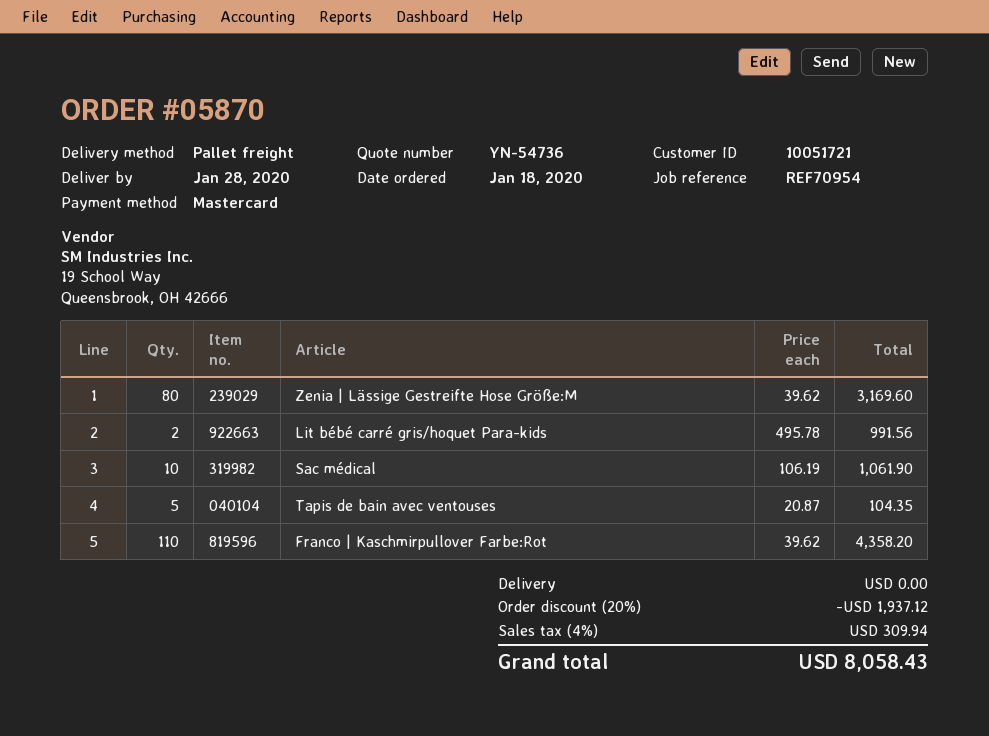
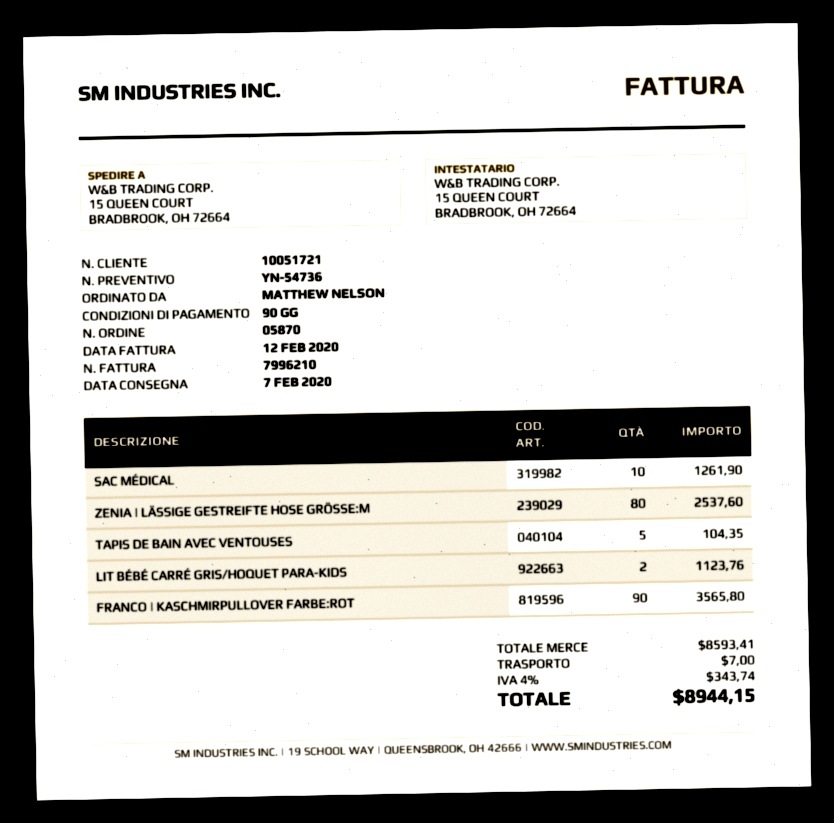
delivery date: 2020-01-28 -> 2020-02-07
Zenia | Lässige Gestreifte Hose Größe:M: 80 for 3169.60 -> 80 for 2537.60
Lit bébé carré gris/hoquet Para-kids: 2 for 991.56 -> 2 for 1123.76
Sac médical: 10 for 1061.90 -> 10 for 1261.90
Franco | Kaschmirpullover Farbe:Rot: 110 for 4358.20 -> 90 for 3565.80
discount: 20% = 1937.12 -> none
shipping: 0.00 -> 7.00
tax: 4% = 309.94 -> 4% = 343.74
total: 8058.43 -> 8944.15

